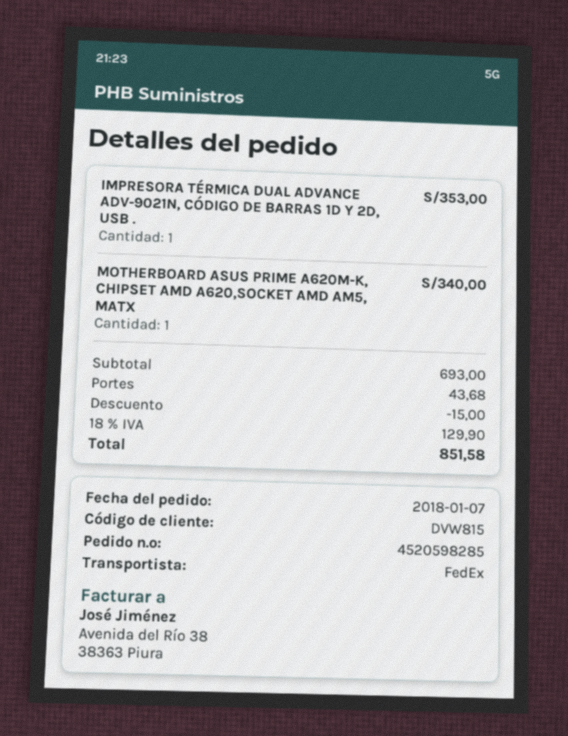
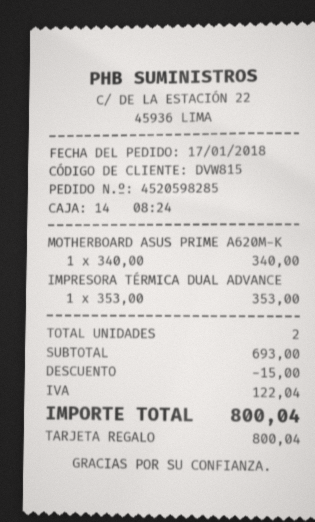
order date: 2018-01-07 -> 2018-01-17
shipping: 43.68 -> none
tax: 129.90 -> 122.04
total: 851.58 -> 800.04

